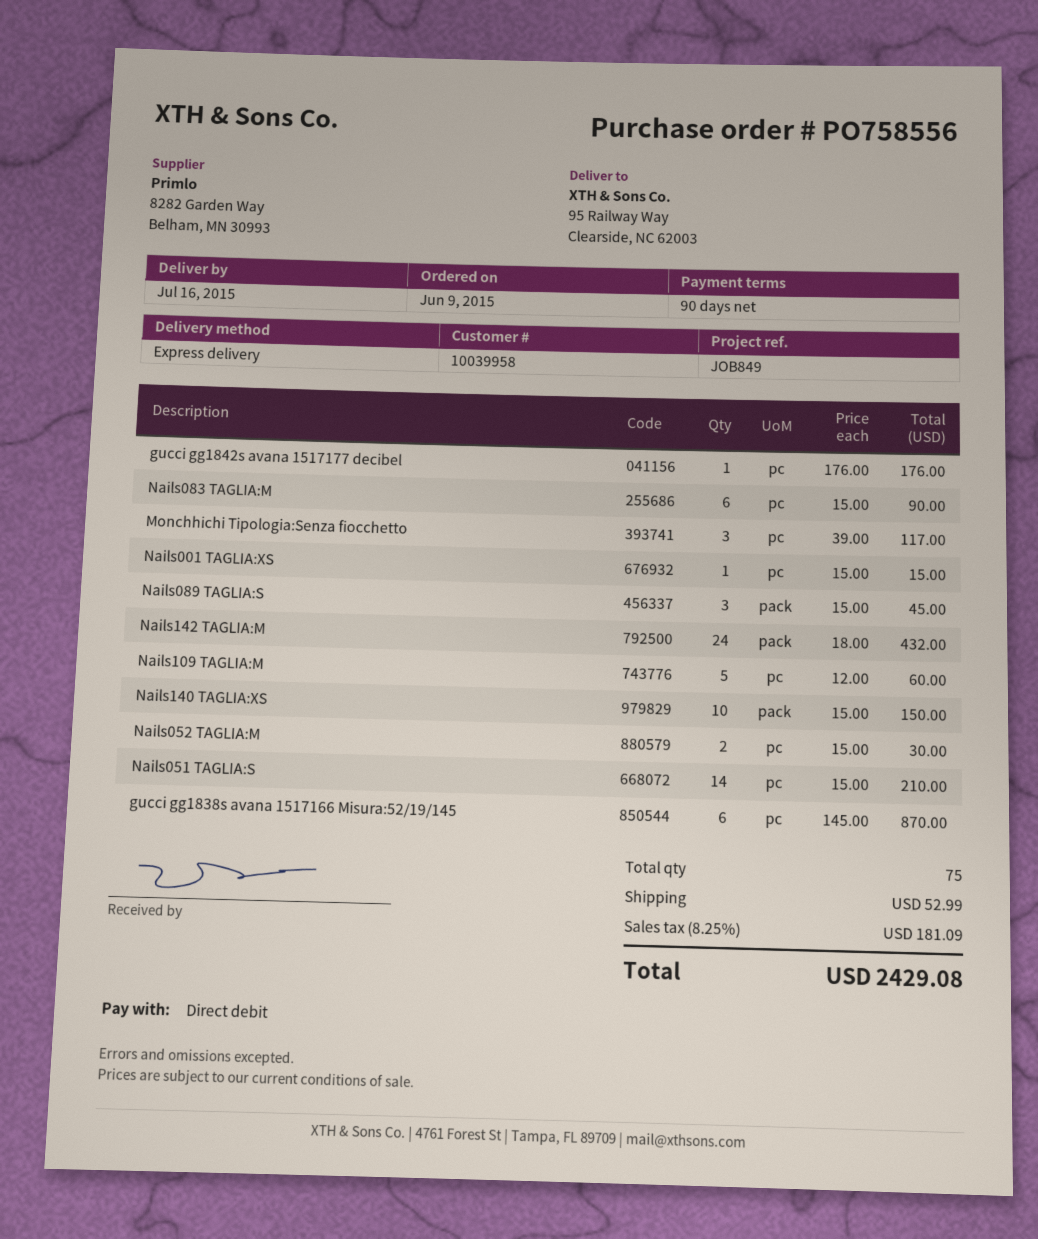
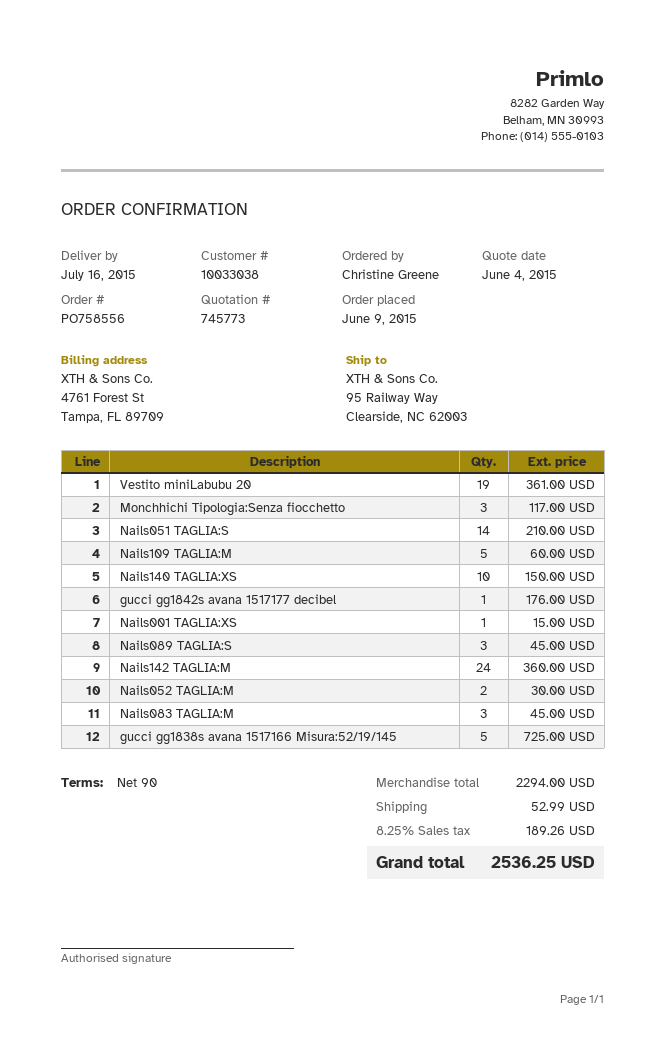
customer number: 10039958 -> 10033038
Nails083 TAGLIA:M: 6 for 90.00 -> 3 for 45.00
Nails142 TAGLIA:M: 24 for 432.00 -> 24 for 360.00
gucci gg1838s avana 1517166 Misura:52/19/145: 6 for 870.00 -> 5 for 725.00
Vestito miniLabubu 20: none -> 19 for 361.00
tax: 8.25% = 181.09 -> 8.25% = 189.26
total: 2429.08 -> 2536.25

